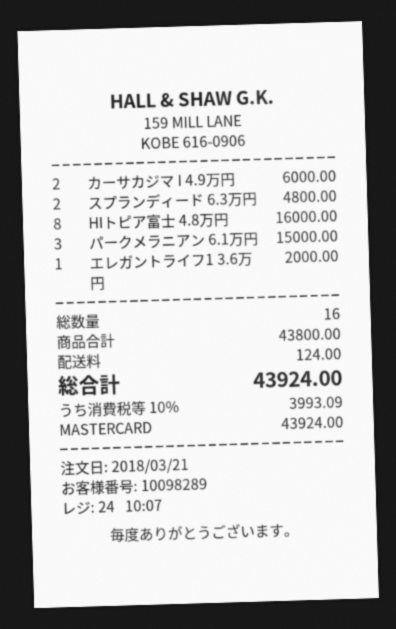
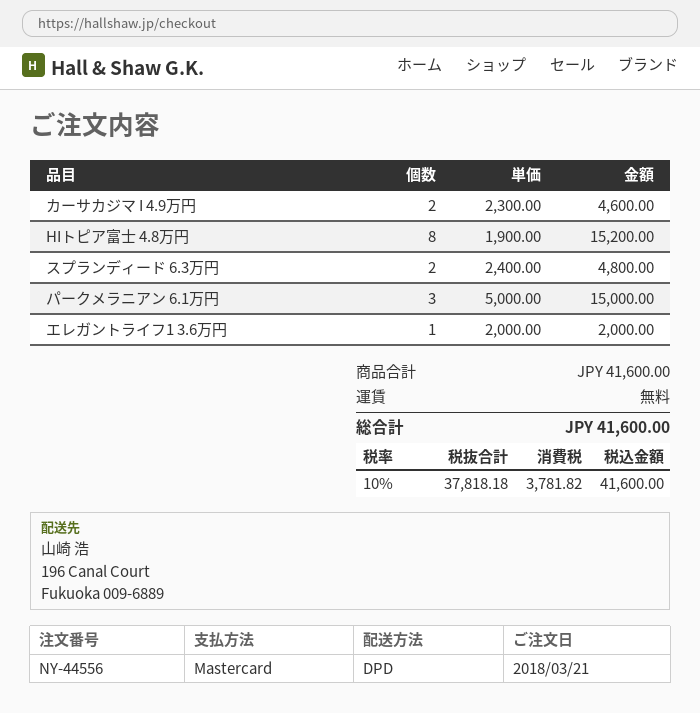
カーサカジマ I 4.9万円: 2 for 6000.00 -> 2 for 4600.00
HIトピア富士 4.8万円: 8 for 16000.00 -> 8 for 15200.00
subtotal: 43800.00 -> 41600.00
shipping: 124.00 -> 0.00
tax: 10% = 3993.09 -> 10% = 3781.82
total: 43924.00 -> 41600.00

